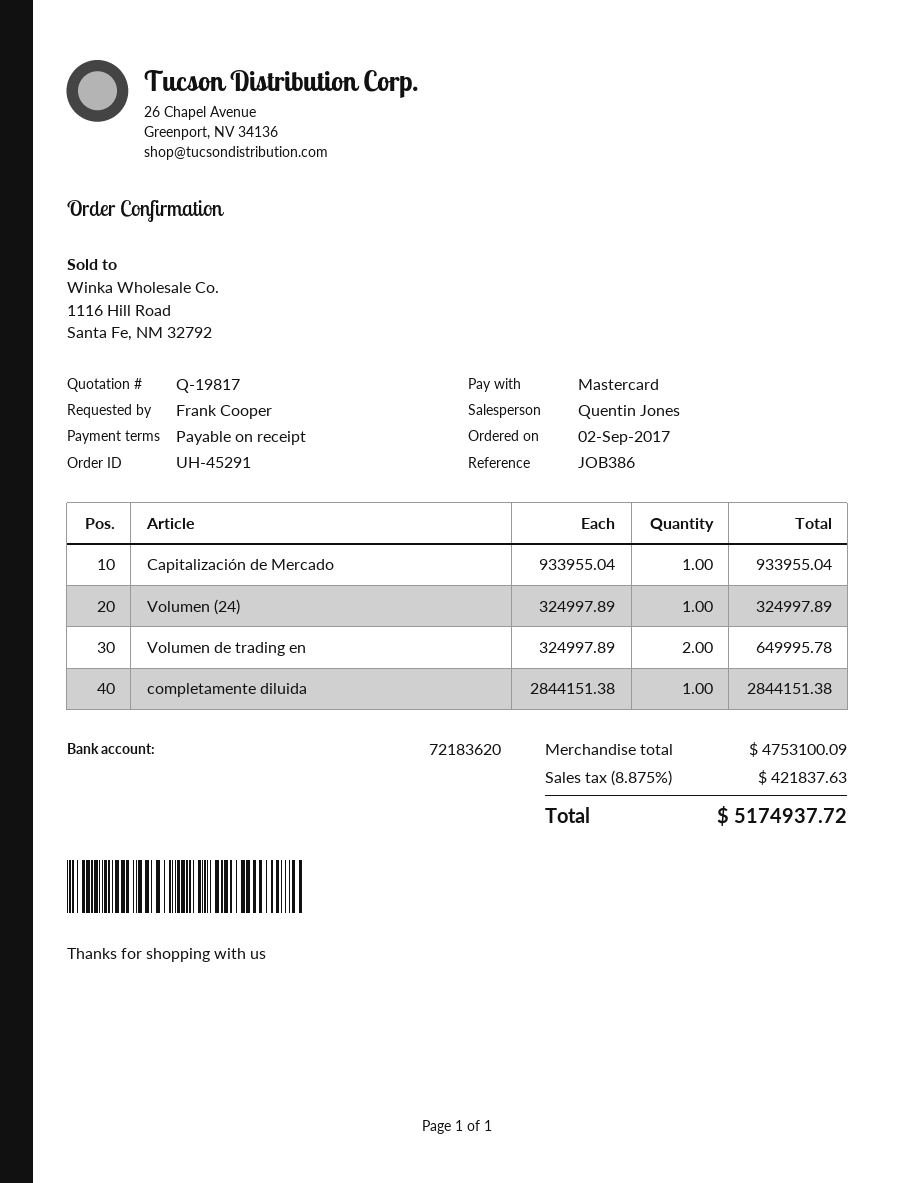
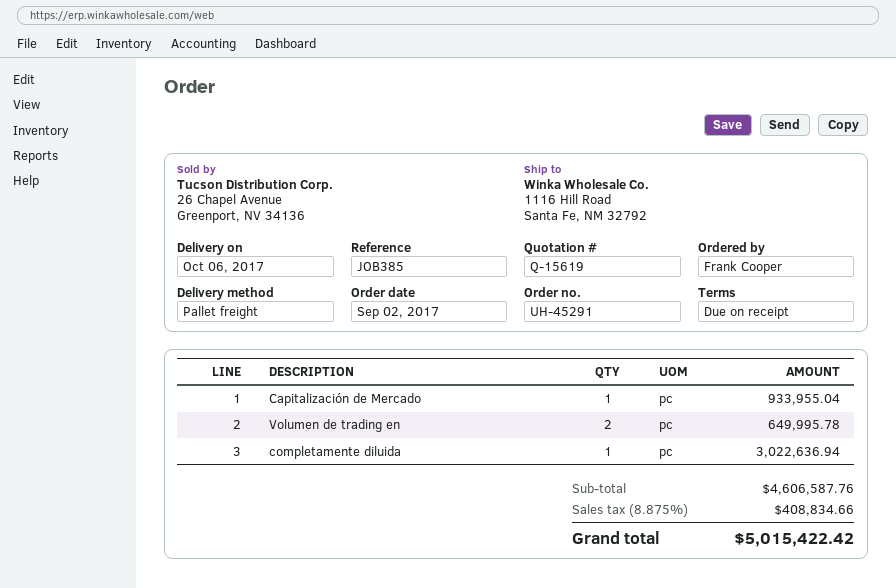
quote number: Q-19817 -> Q-15619
reference: JOB386 -> JOB385
Volumen (24): 1 for 324997.89 -> none
completamente diluida: 1 for 2844151.38 -> 1 for 3022636.94
subtotal: 4753100.09 -> 4606587.76
tax: 8.875% = 421837.63 -> 8.875% = 408834.66
total: 5174937.72 -> 5015422.42

